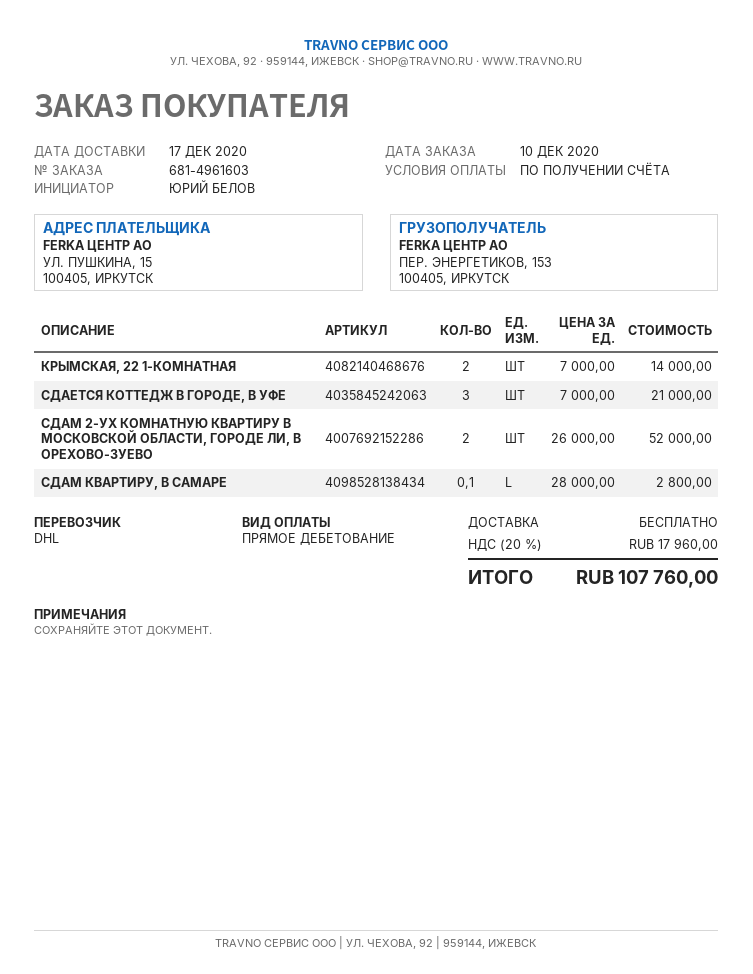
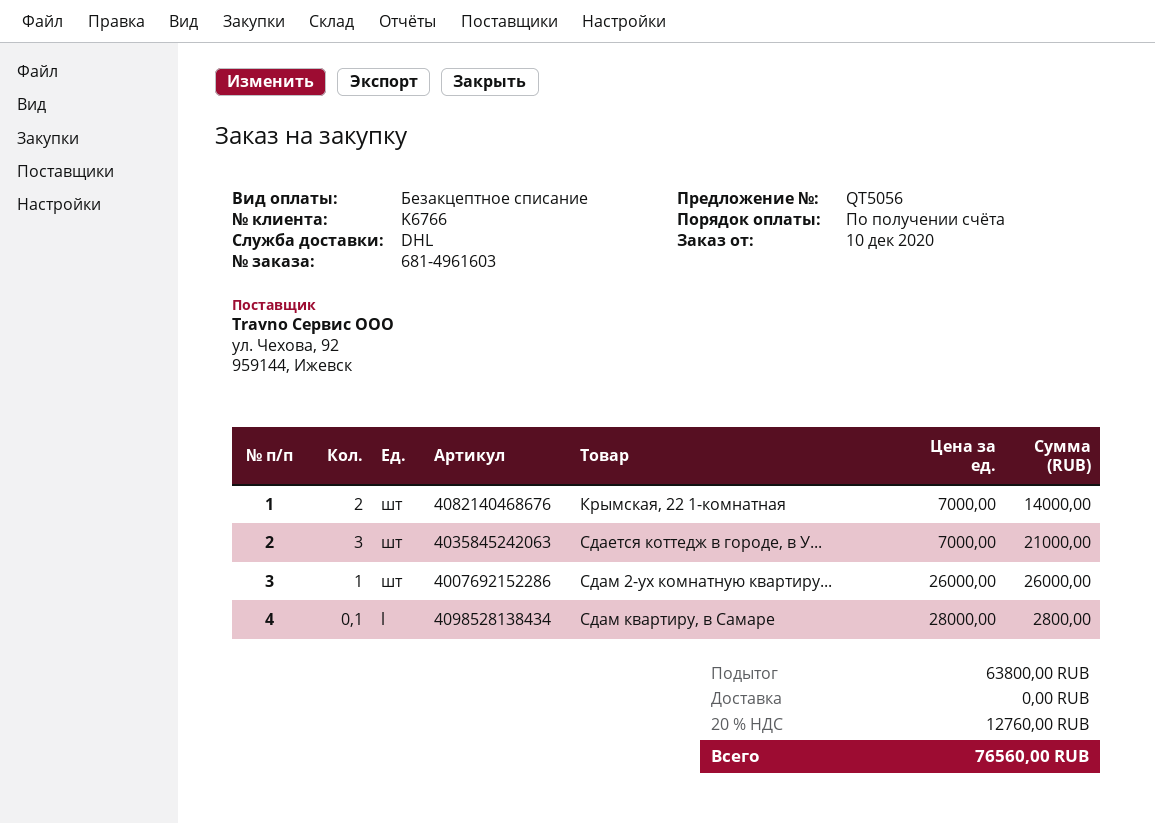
СДАМ 2-УХ КОМНАТНУЮ КВАРТИРУ В МОСКОВСКОЙ ОБЛАСТИ, ГОРОДЕ ЛИ, В ОРЕХОВО-ЗУЕВО: 2 x 26000.00 = 52000.00 -> 1 x 26000.00 = 26000.00
tax: 20% = 17960.00 -> 20% = 12760.00
total: 107760.00 -> 76560.00

